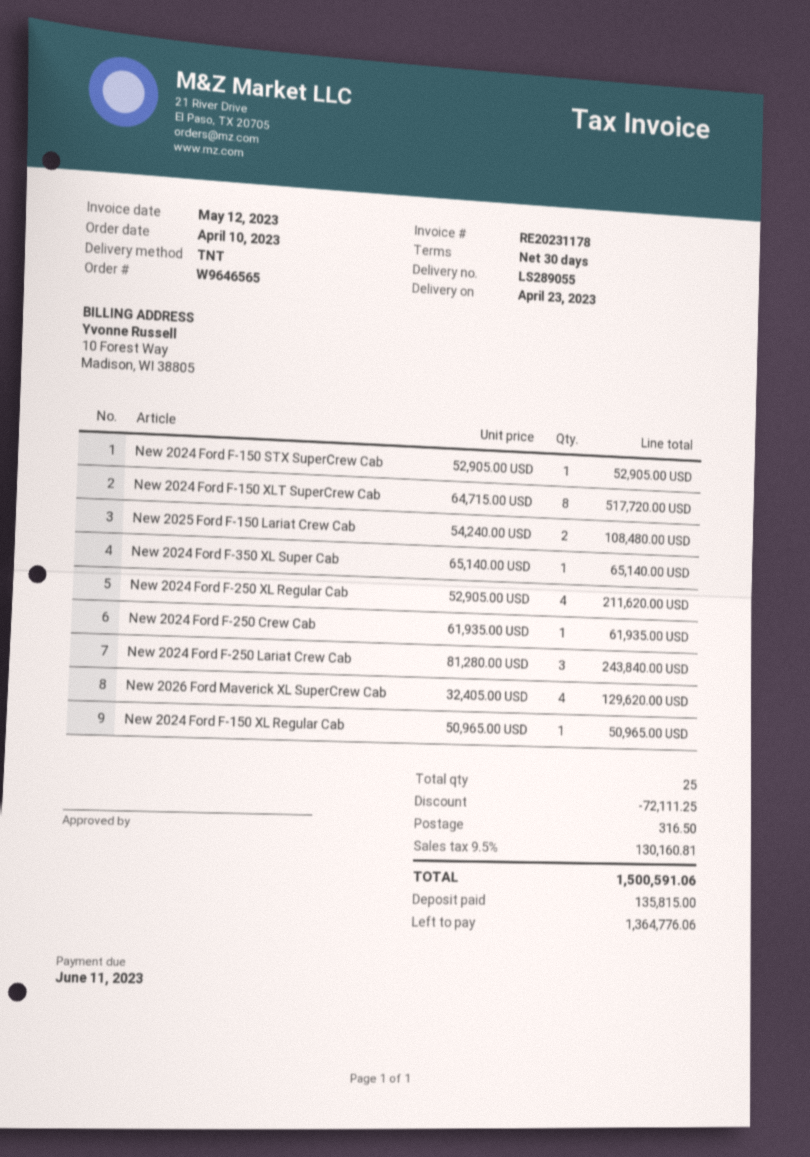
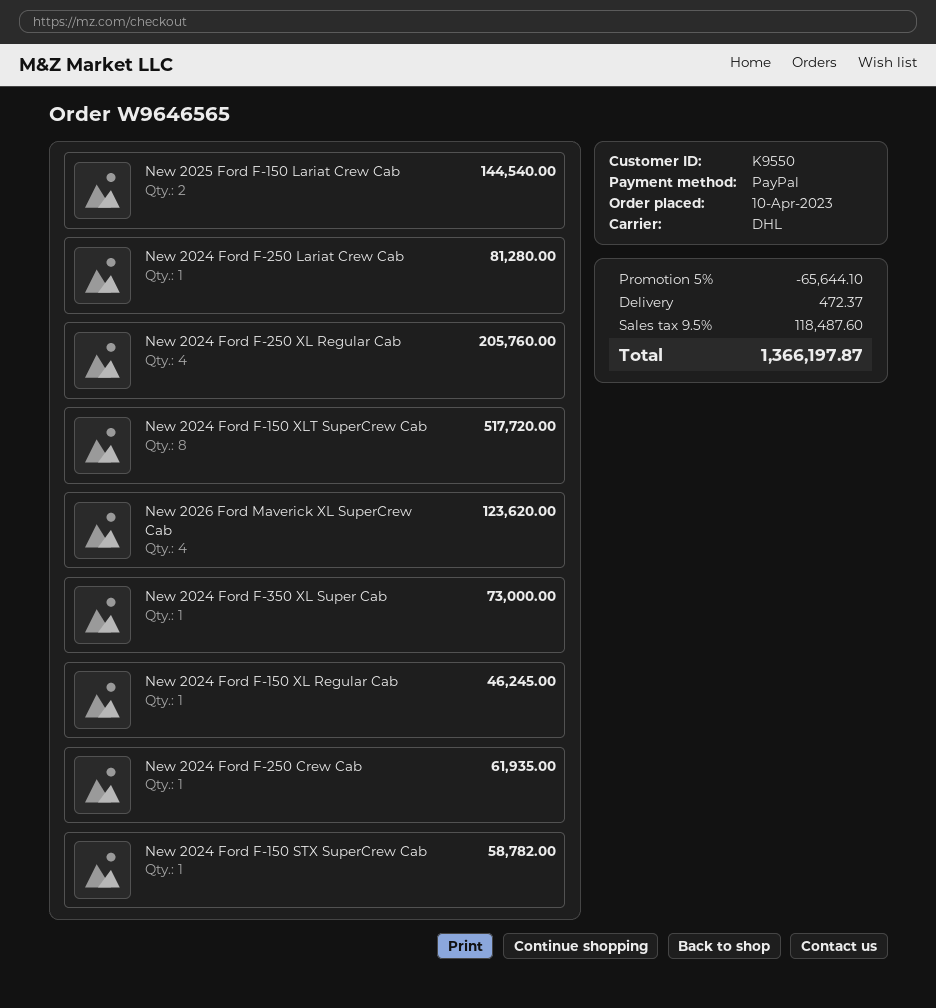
shipping method: TNT -> DHL
New 2024 Ford F-150 STX SuperCrew Cab: 1 for 52905.00 -> 1 for 58782.00
New 2025 Ford F-150 Lariat Crew Cab: 2 for 108480.00 -> 2 for 144540.00
New 2024 Ford F-350 XL Super Cab: 1 for 65140.00 -> 1 for 73000.00
New 2024 Ford F-250 XL Regular Cab: 4 for 211620.00 -> 4 for 205760.00
New 2024 Ford F-250 Lariat Crew Cab: 3 for 243840.00 -> 1 for 81280.00
New 2026 Ford Maverick XL SuperCrew Cab: 4 for 129620.00 -> 4 for 123620.00
New 2024 Ford F-150 XL Regular Cab: 1 for 50965.00 -> 1 for 46245.00
discount: 72111.25 -> 65644.10
shipping: 316.50 -> 472.37
tax: 9.5% = 130160.81 -> 9.5% = 118487.60
total: 1500591.06 -> 1366197.87

